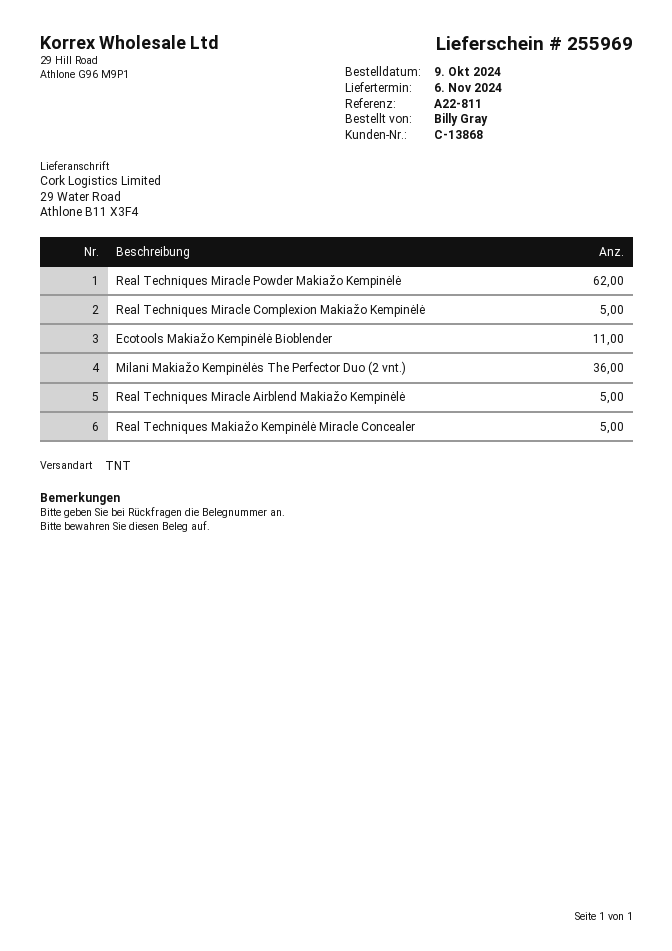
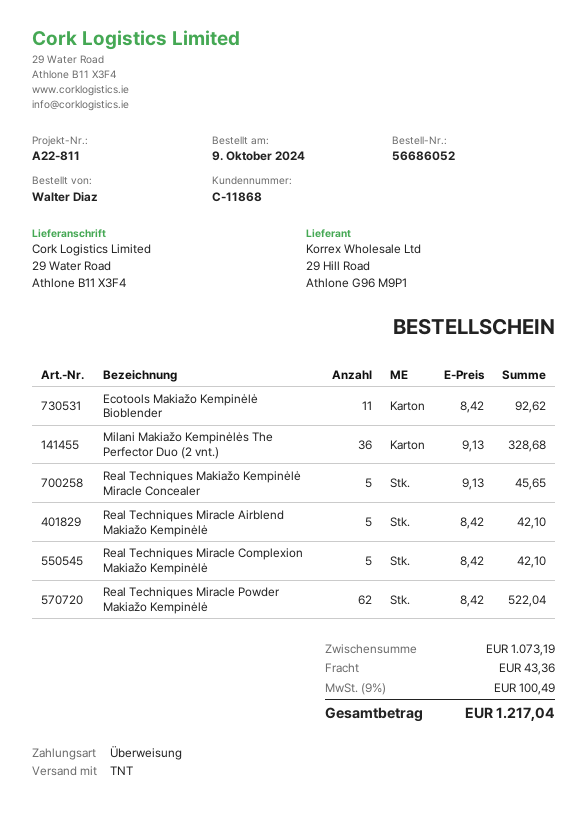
customer number: C-13868 -> C-11868
ordered by: Billy Gray -> Walter Diaz

